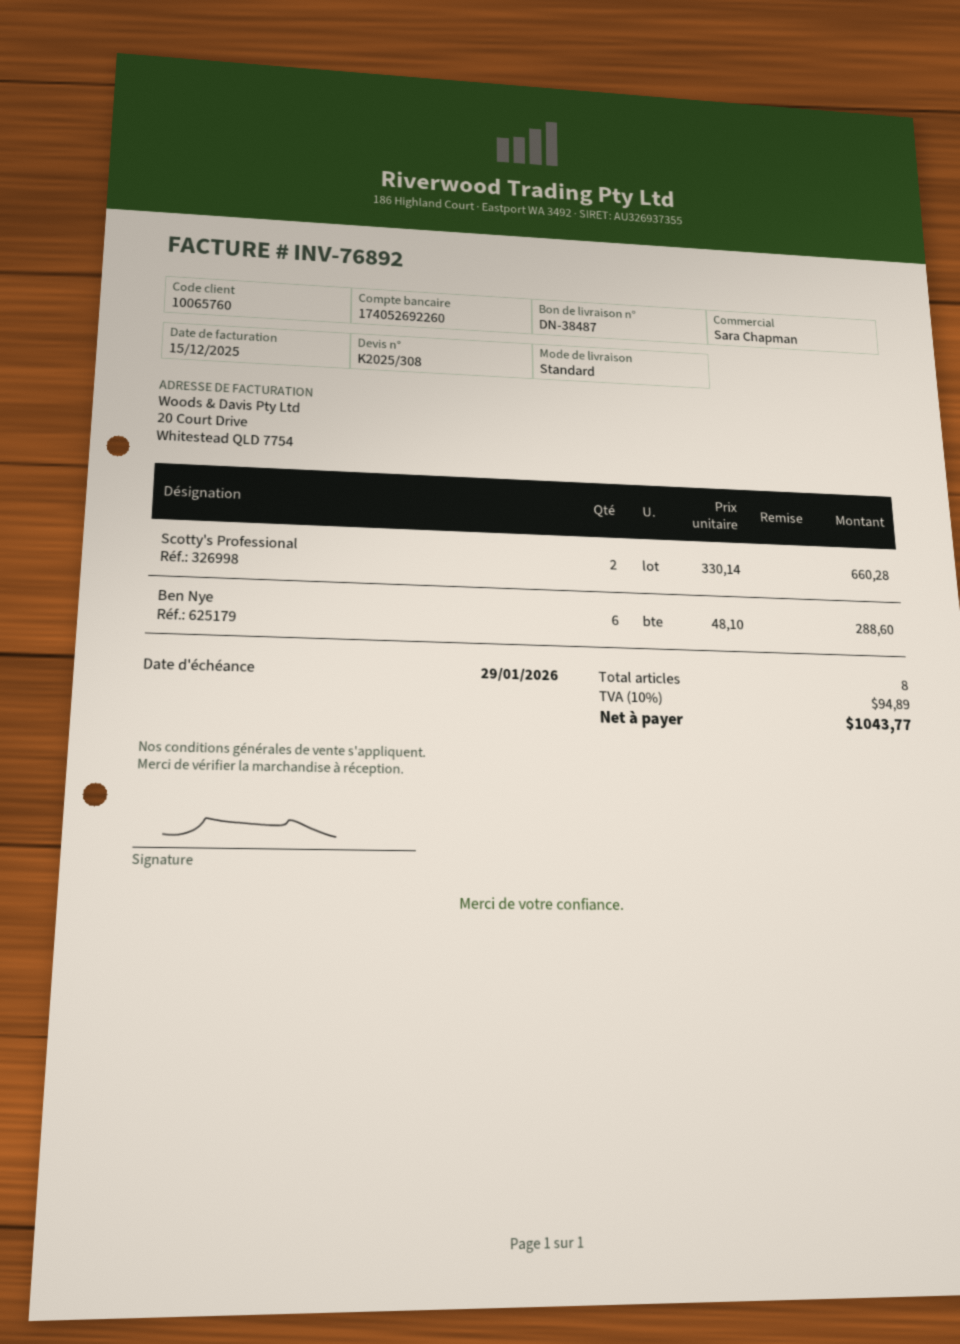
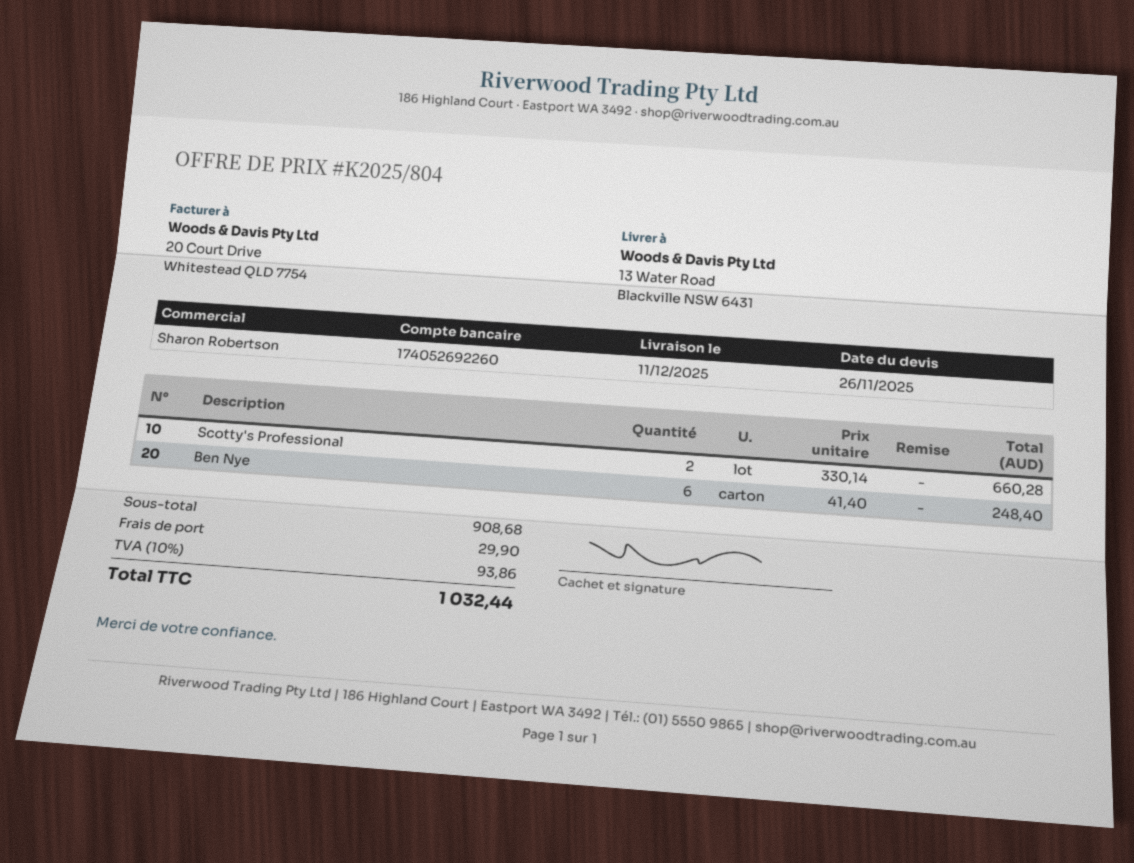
quote number: K2025/308 -> K2025/804
sales rep: Sara Chapman -> Sharon Robertson
Ben Nye: 6 x 48.10 = 288.60 -> 6 x 41.40 = 248.40
shipping: none -> 29.90
tax: 10% = 94.89 -> 10% = 93.86
total: 1043.77 -> 1032.44

